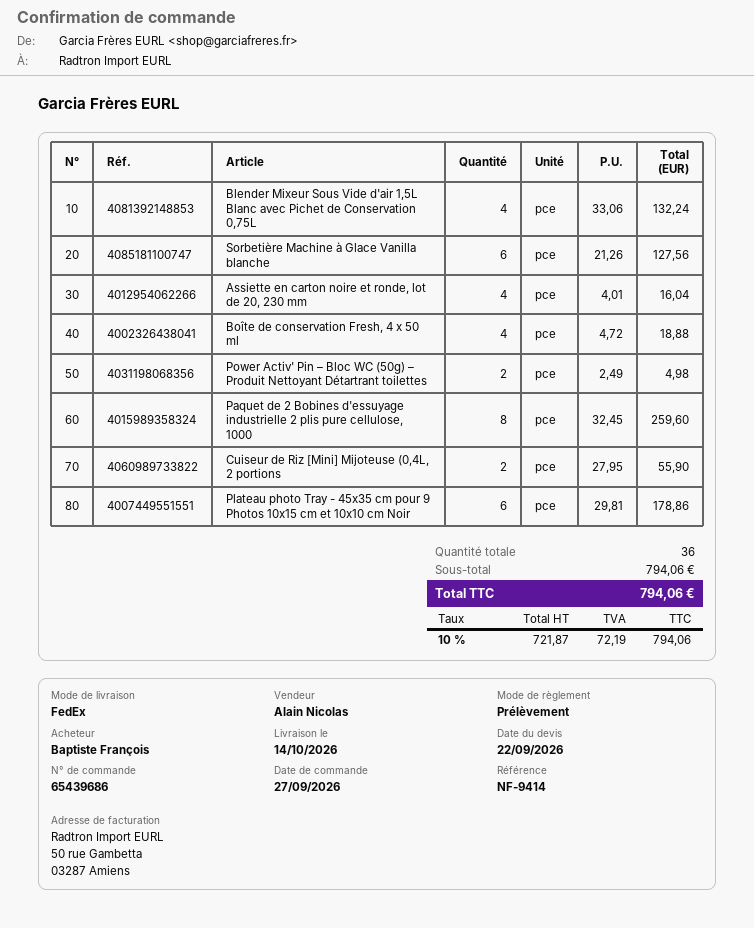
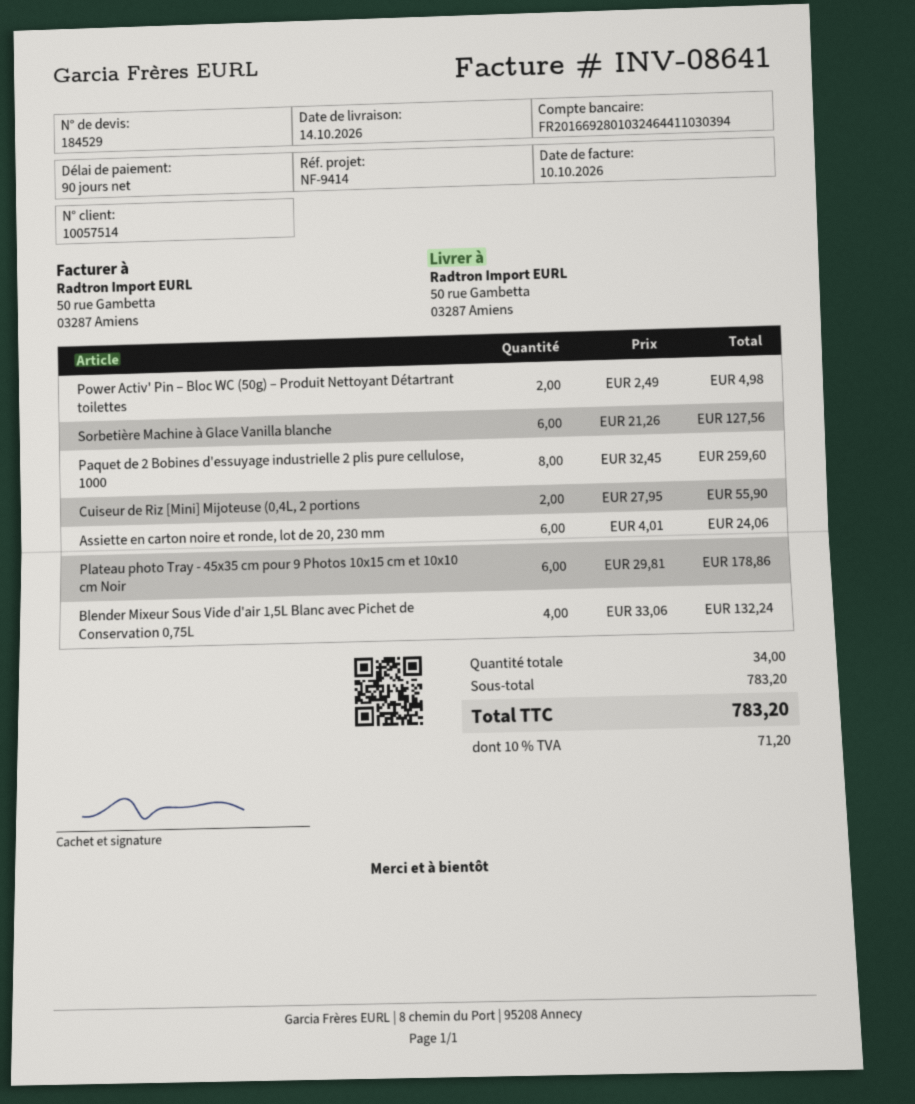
Assiette en carton noire et ronde, lot de 20, 230 mm: 4 x 4.01 = 16.04 -> 6 x 4.01 = 24.06
Boîte de conservation Fresh, 4 x 50 ml: 4 x 4.72 = 18.88 -> none
total quantity: 36 -> 34
subtotal: 794.06 -> 783.20
tax: 10% = 72.19 -> 10% = 71.20
total: 794.06 -> 783.20

